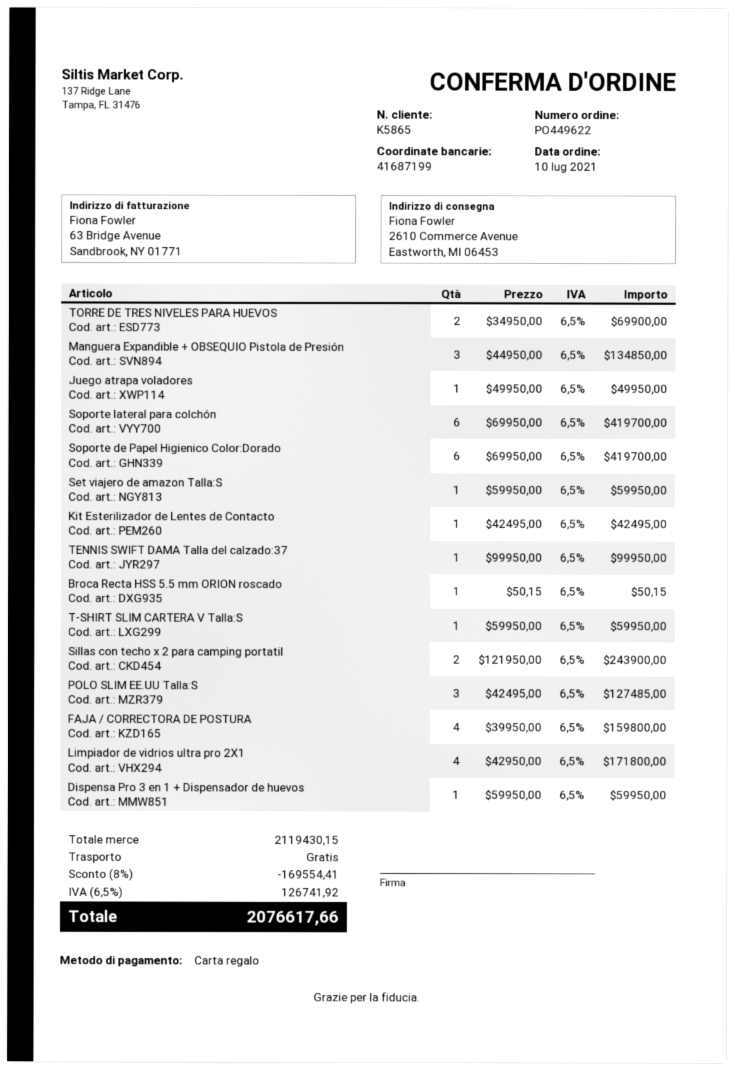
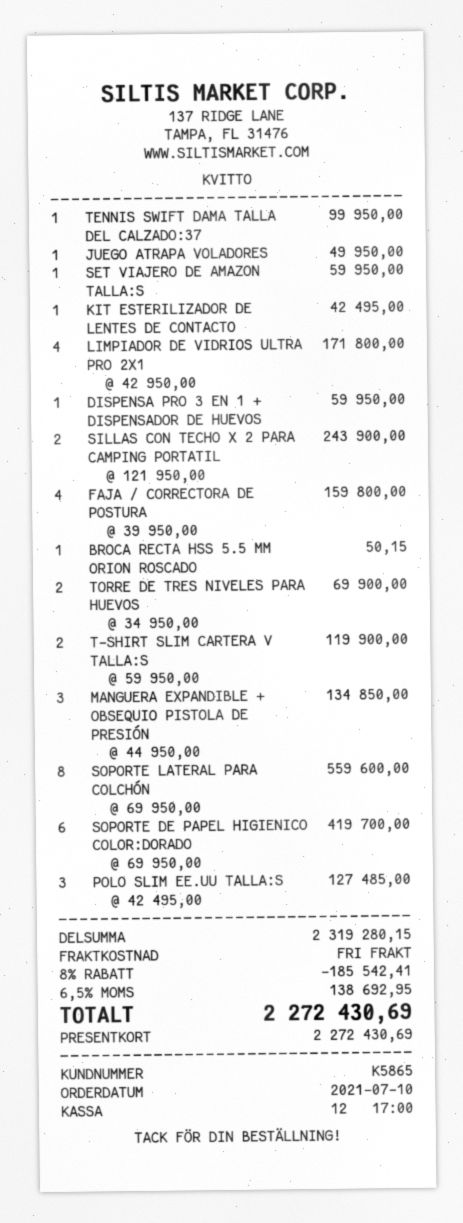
Soporte lateral para colchón: 6 x 69950.00 = 419700.00 -> 8 x 69950.00 = 559600.00
T-SHIRT SLIM CARTERA V Talla:S: 1 x 59950.00 = 59950.00 -> 2 x 59950.00 = 119900.00
subtotal: 2119430.15 -> 2319280.15
discount: 8% = 169554.41 -> 8% = 185542.41
tax: 6.5% = 126741.92 -> 6.5% = 138692.95
total: 2076617.66 -> 2272430.69

